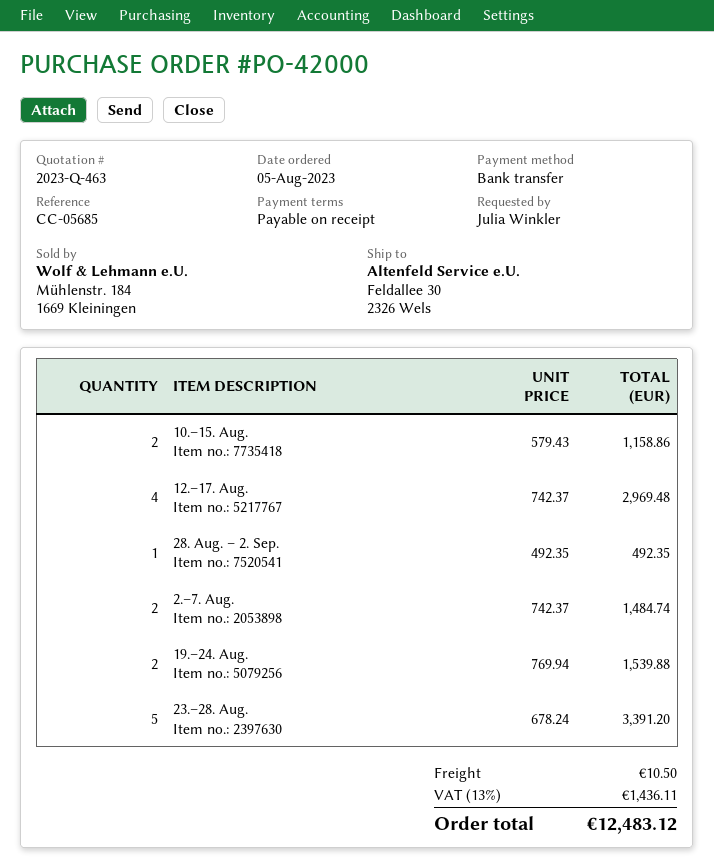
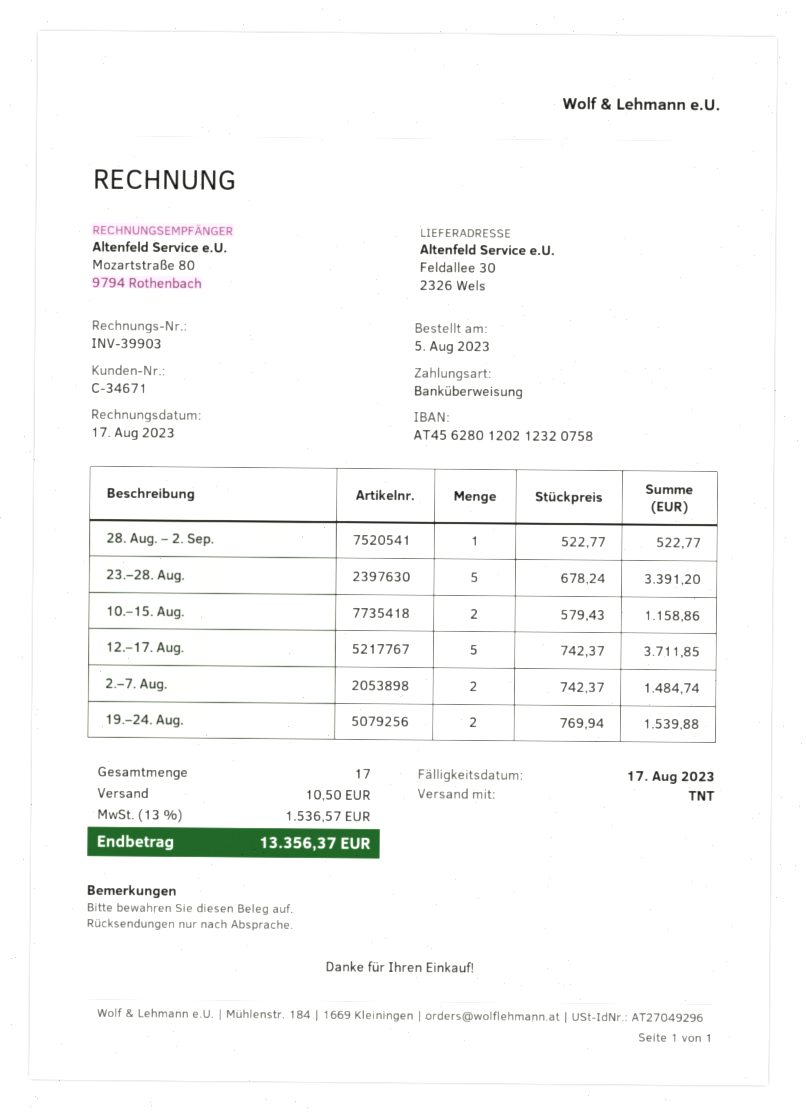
12.–17. Aug.: 4 x 742.37 = 2969.48 -> 5 x 742.37 = 3711.85
28. Aug. – 2. Sep.: 1 x 492.35 = 492.35 -> 1 x 522.77 = 522.77
tax: 13% = 1436.11 -> 13% = 1536.57
total: 12483.12 -> 13356.37

